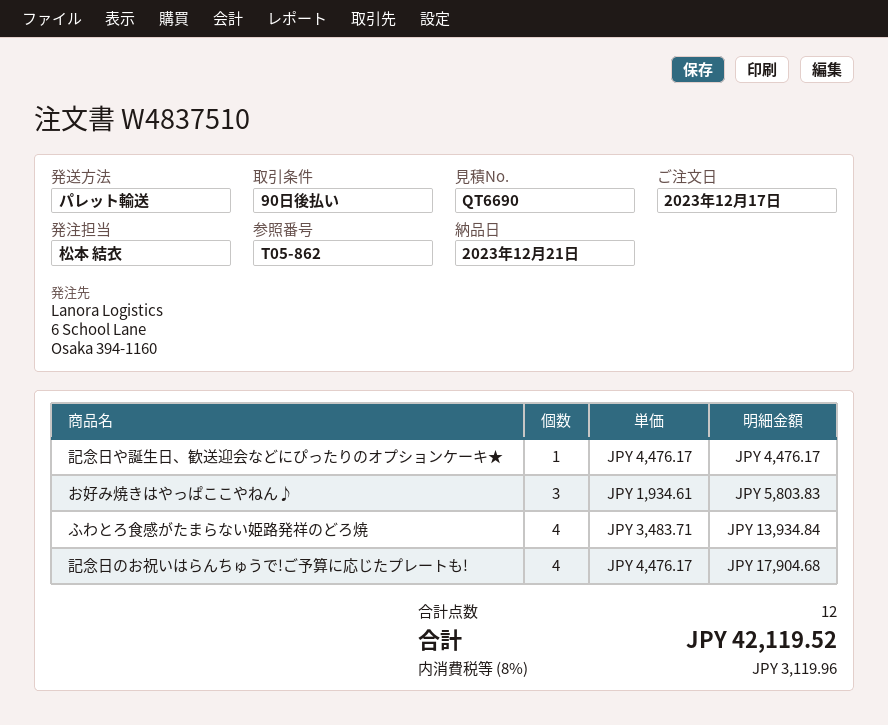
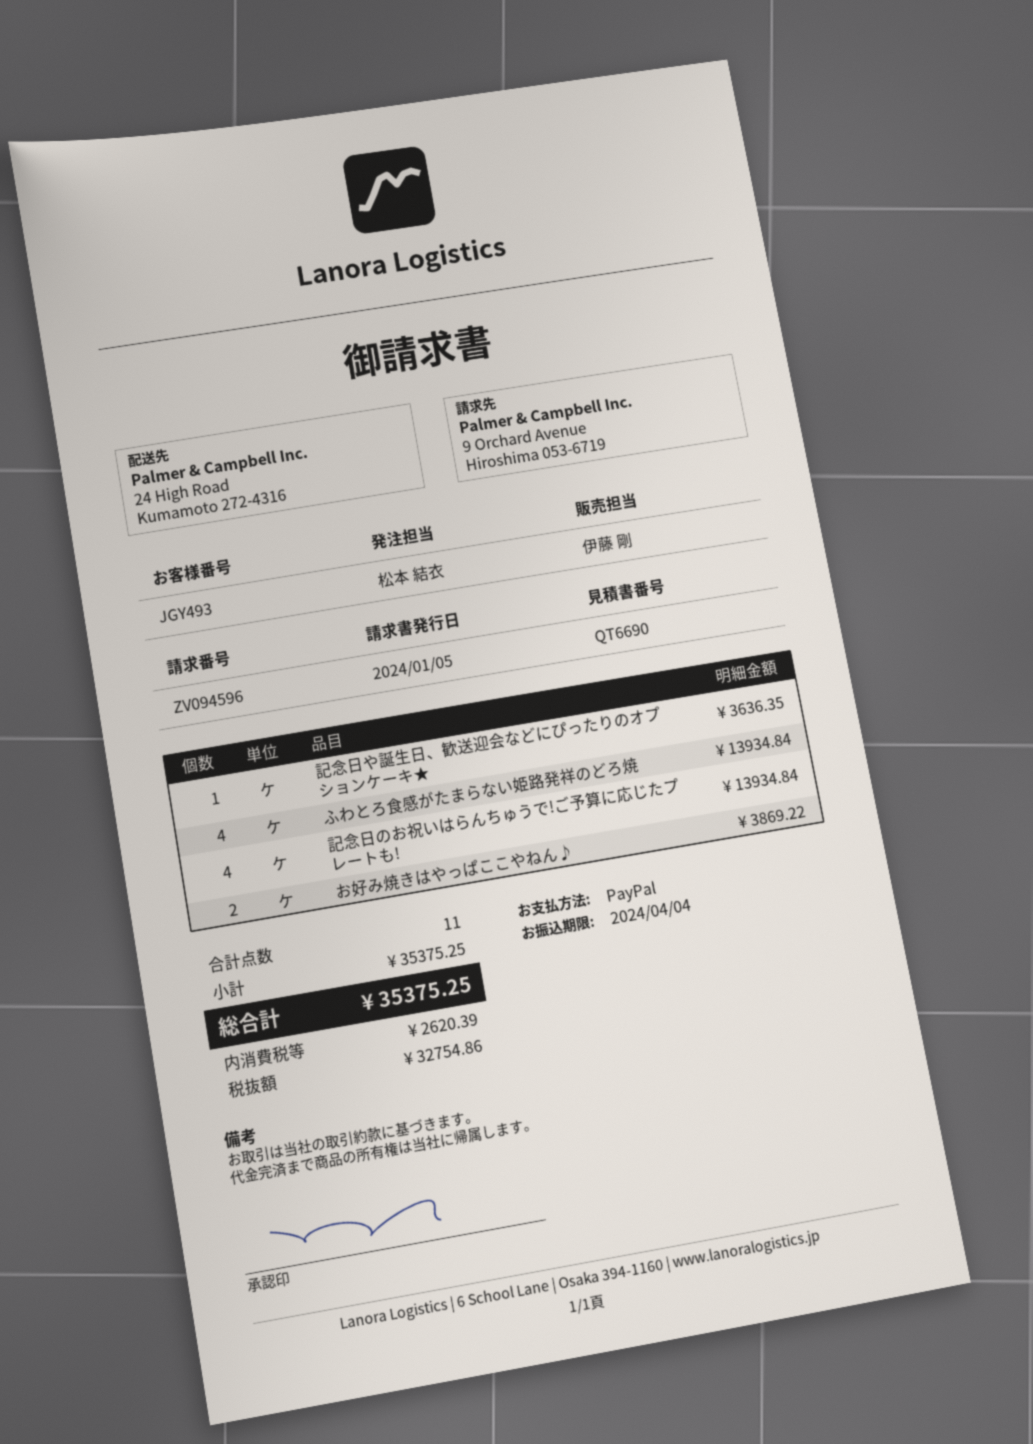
記念日や誕生日、歓送迎会などにぴったりのオプションケーキ★: 1 for 4476.17 -> 1 for 3636.35
お好み焼きはやっぱここやねん♪: 3 for 5803.83 -> 2 for 3869.22
記念日のお祝いはらんちゅうで!ご予算に応じたプレートも!: 4 for 17904.68 -> 4 for 13934.84
total quantity: 12 -> 11
tax: 3119.96 -> 2620.39
total: 42119.52 -> 35375.25

